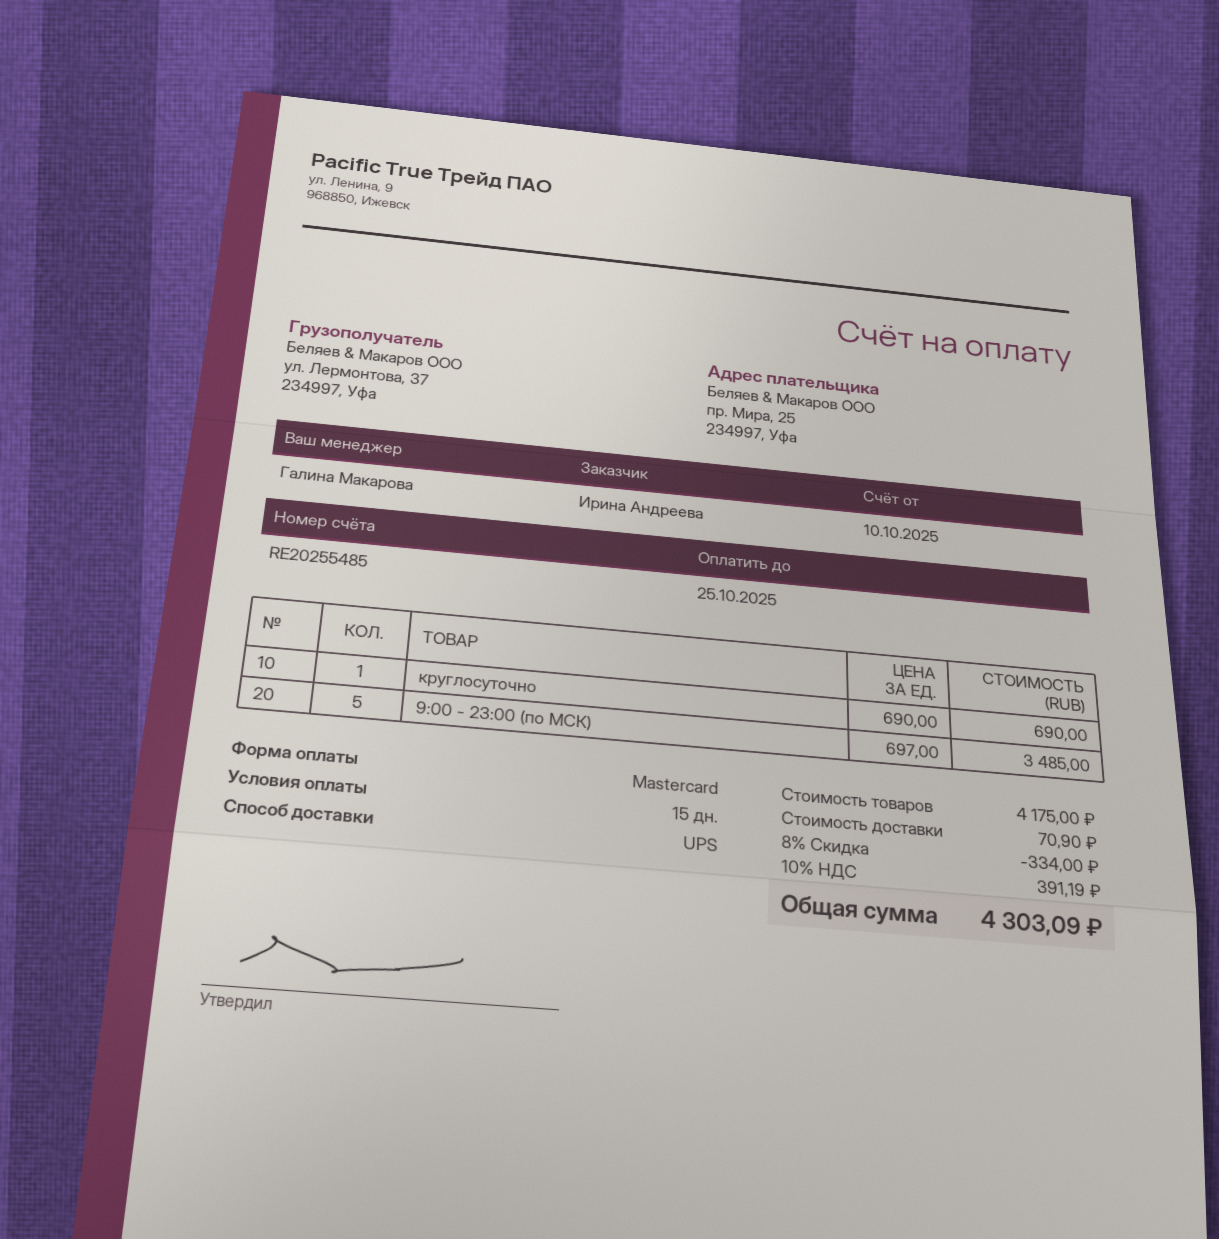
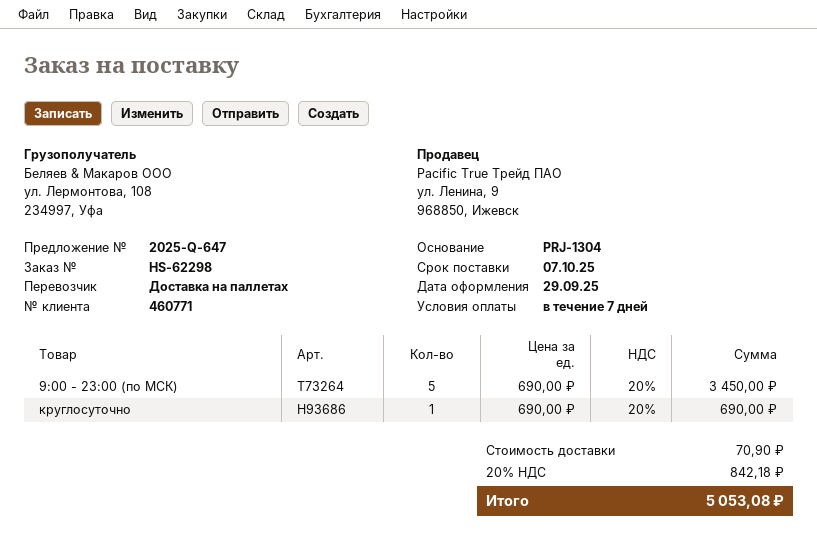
payment terms: 15 days -> 7 days
shipping method: UPS -> pallet freight
ship to: ул. Лермонтова, 37, 234997, Уфа -> ул. Лермонтова, 108, 234997, Уфа
9:00 - 23:00 (по МСК): 5 x 697.00 = 3485.00 -> 5 x 690.00 = 3450.00
discount: 8% = 334.00 -> none
tax: 10% = 391.19 -> 20% = 842.18
total: 4303.09 -> 5053.08

